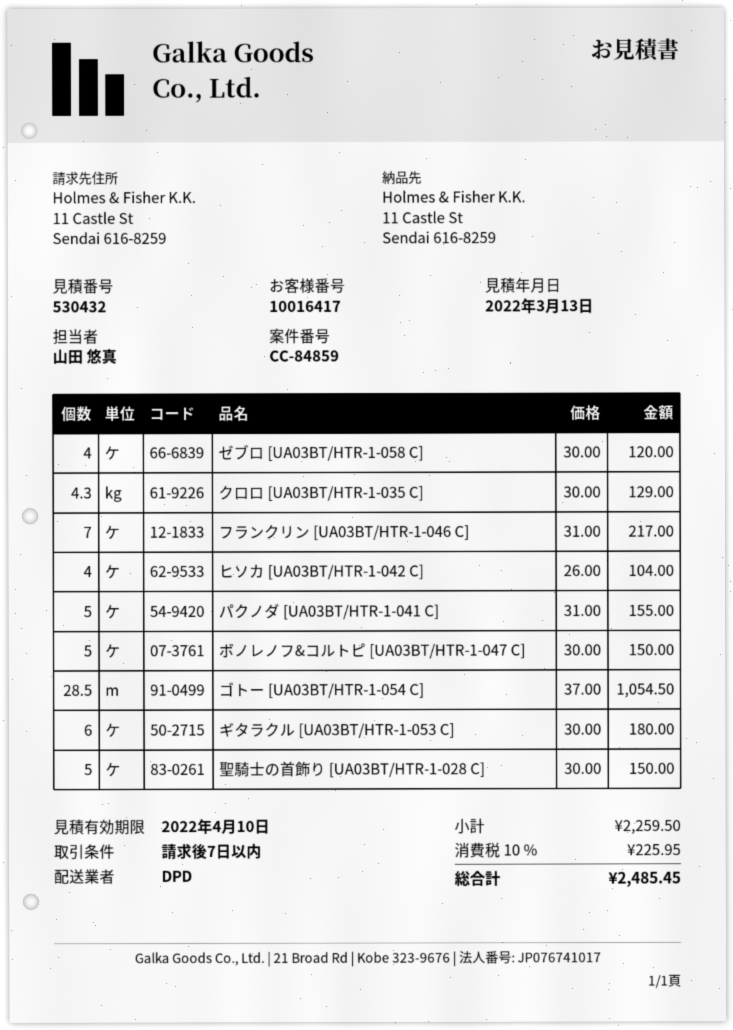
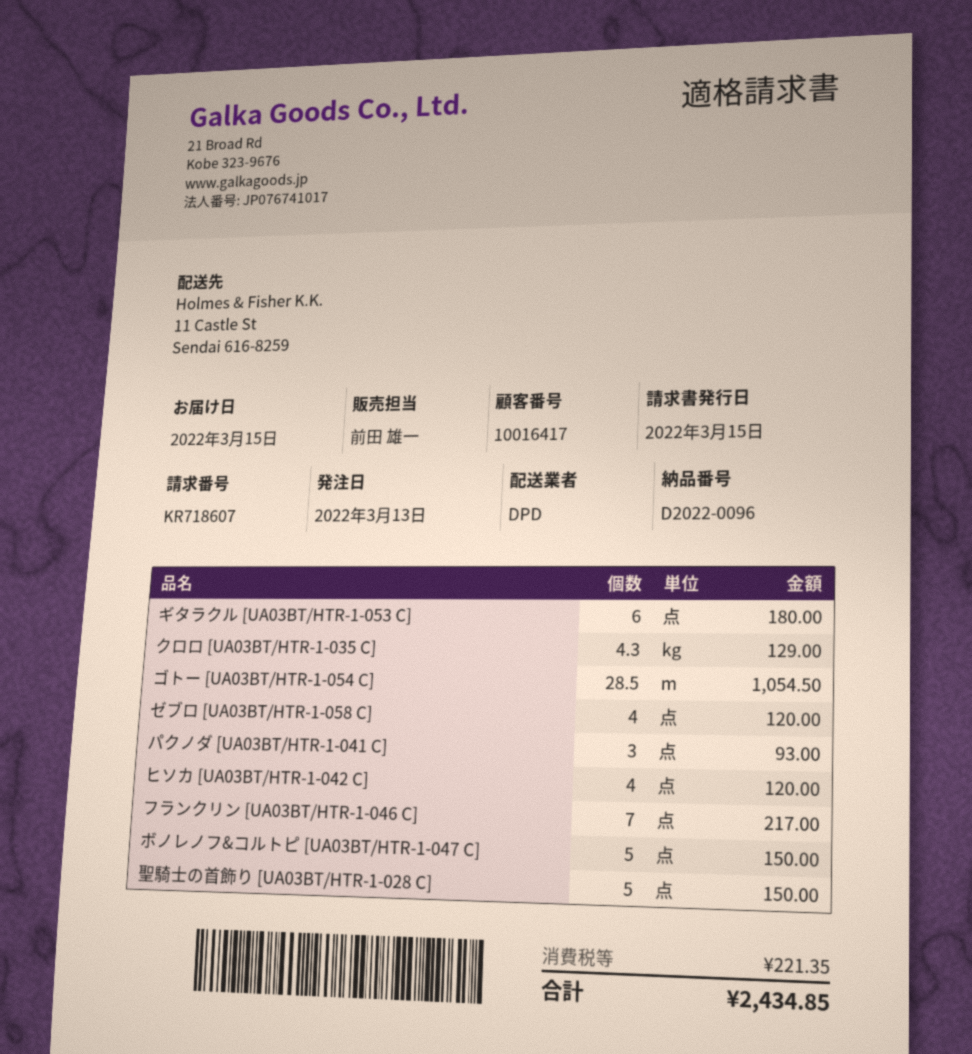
sales rep: 山田 悠真 -> 前田 雄一
ヒソカ [UA03BT/HTR-1-042 C]: 4 for 104.00 -> 4 for 120.00
パクノダ [UA03BT/HTR-1-041 C]: 5 for 155.00 -> 3 for 93.00
tax: 225.95 -> 221.35
total: 2485.45 -> 2434.85

